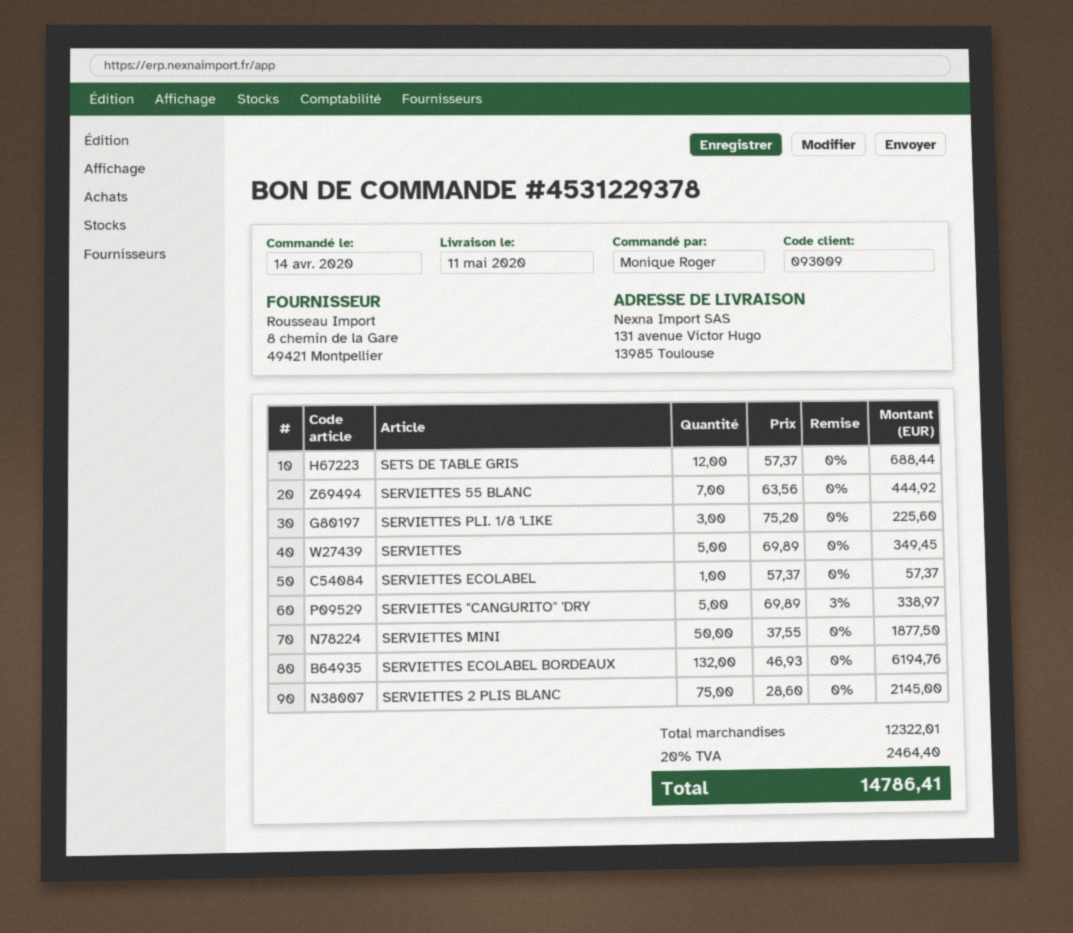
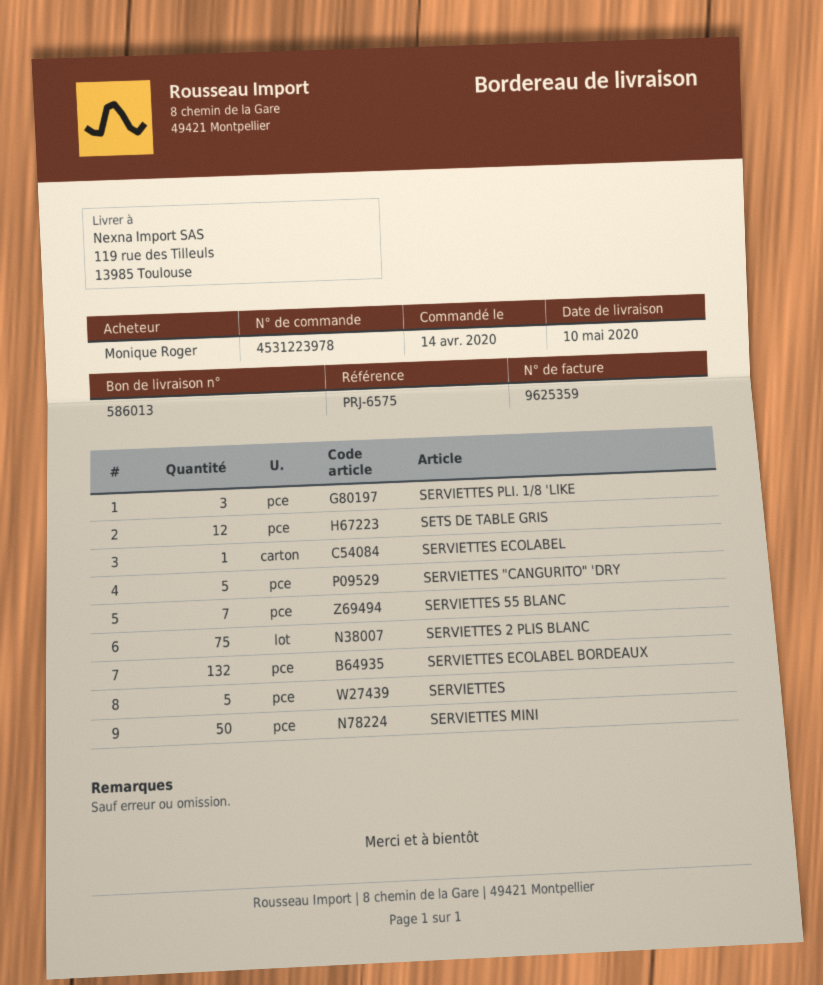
order number: 4531229378 -> 4531223978
delivery date: 2020-05-11 -> 2020-05-10
ship to: 131 avenue Victor Hugo, 13985 Toulouse -> 119 rue des Tilleuls, 13985 Toulouse

